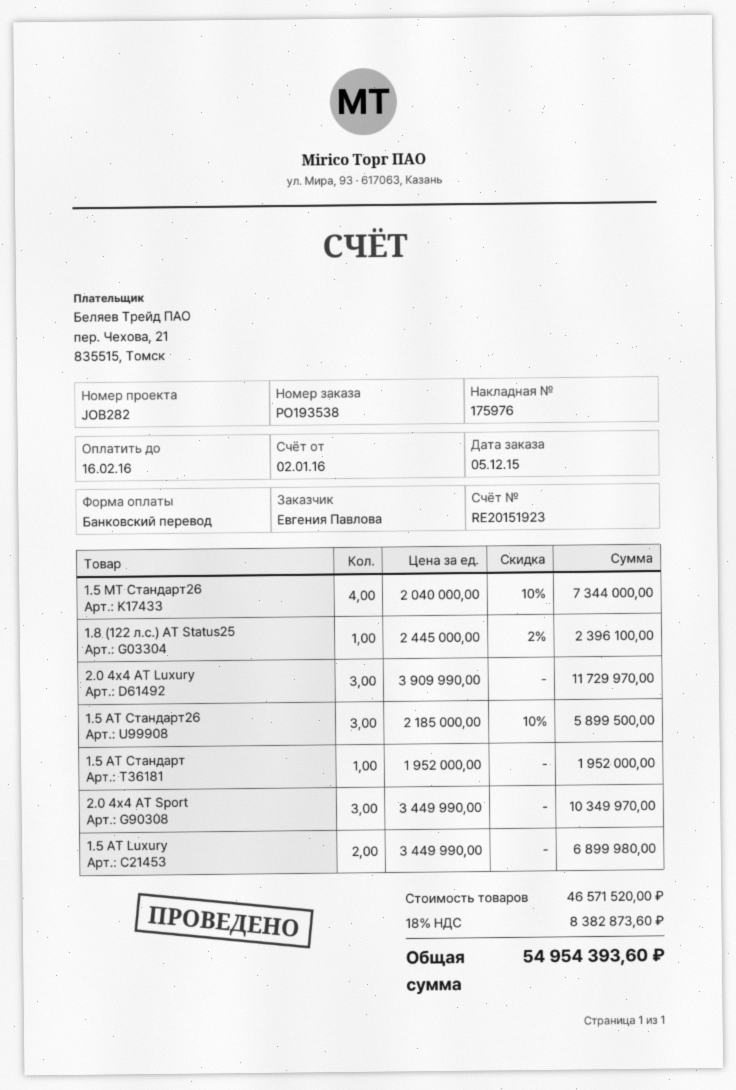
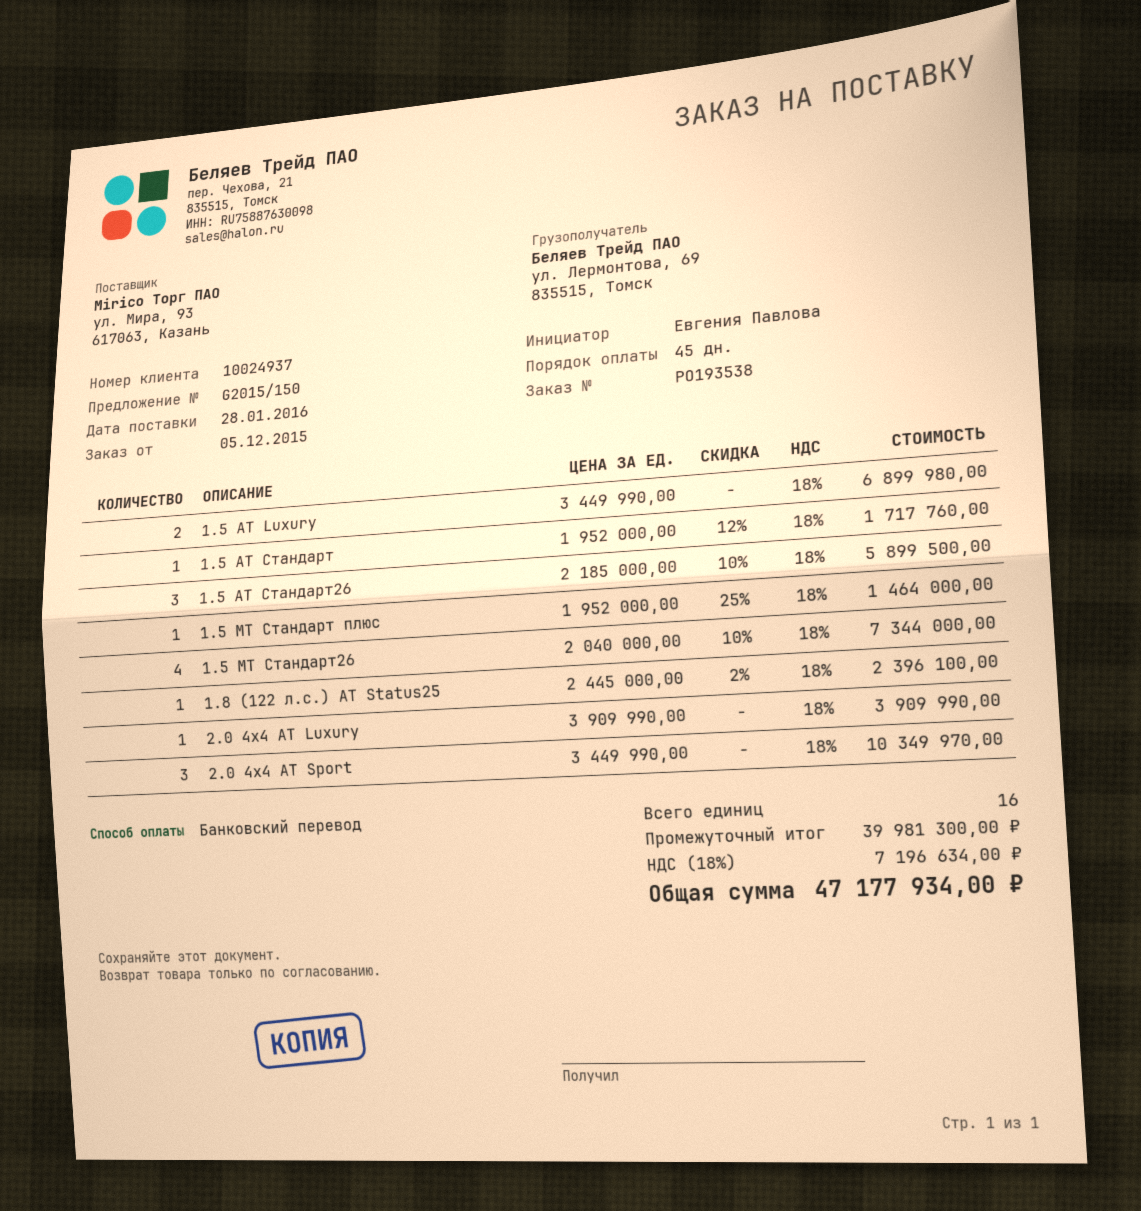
2.0 4x4 AT Luxury: 3 x 3909990.00 = 11729970.00 -> 1 x 3909990.00 = 3909990.00
1.5 AT Стандарт: 1 x 1952000.00 = 1952000.00 -> 1 x 1952000.00 - 12% = 1717760.00
1.5 MT Стандарт плюс: none -> 1 x 1952000.00 - 25% = 1464000.00
subtotal: 46571520.00 -> 39981300.00
tax: 18% = 8382873.60 -> 18% = 7196634.00
total: 54954393.60 -> 47177934.00

